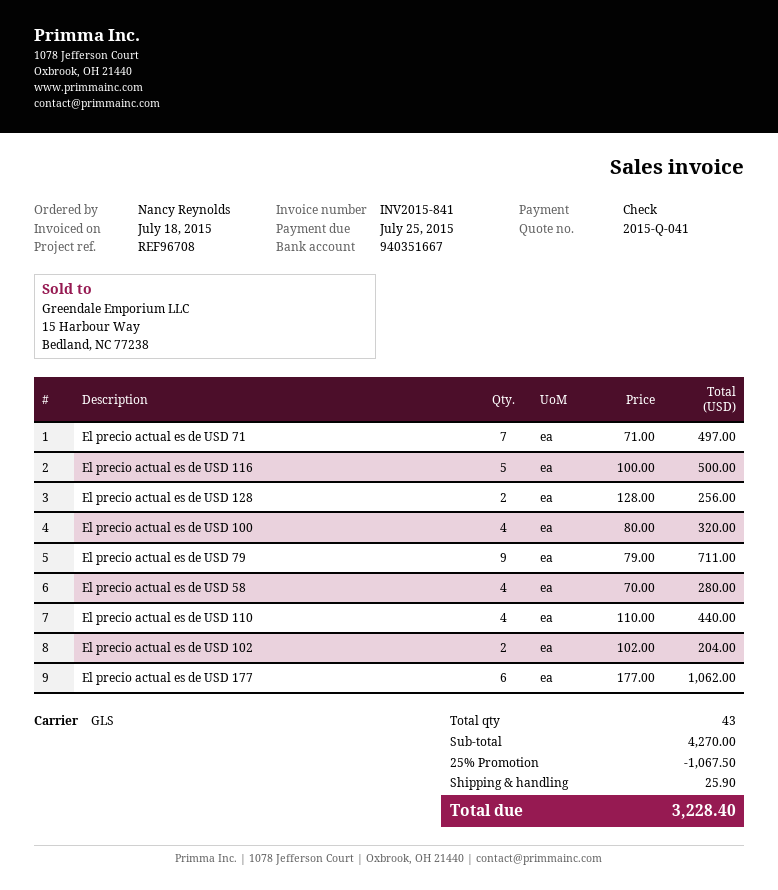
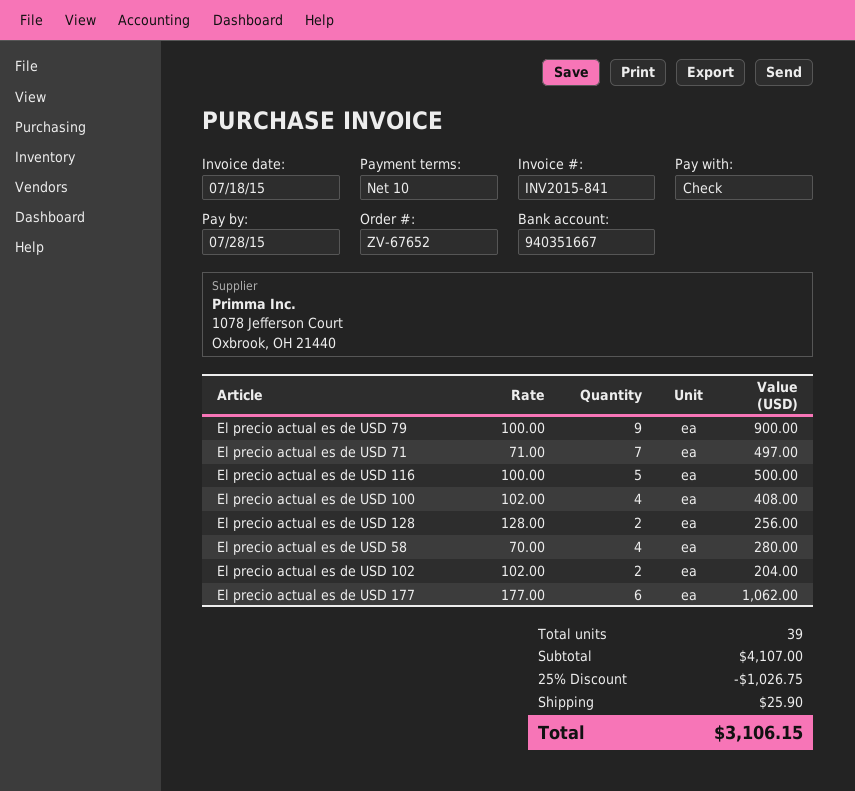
due date: 2015-07-25 -> 2015-07-28
El precio actual es de USD 100: 4 x 80.00 = 320.00 -> 4 x 102.00 = 408.00
El precio actual es de USD 79: 9 x 79.00 = 711.00 -> 9 x 100.00 = 900.00
El precio actual es de USD 110: 4 x 110.00 = 440.00 -> none
total quantity: 43 -> 39
subtotal: 4270.00 -> 4107.00
discount: 25% = 1067.50 -> 25% = 1026.75
total: 3228.40 -> 3106.15

